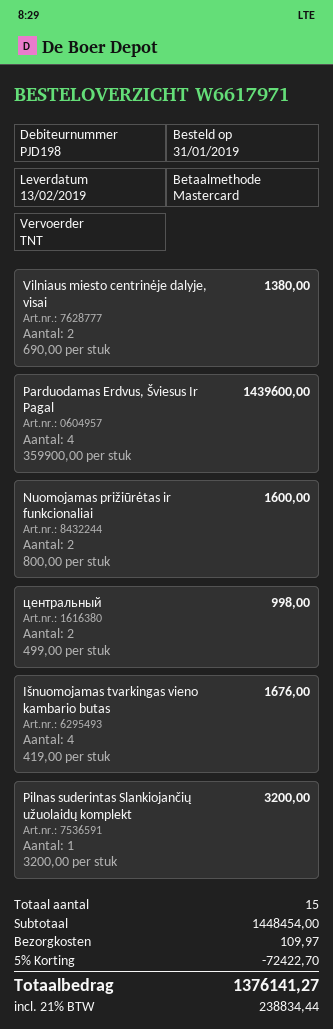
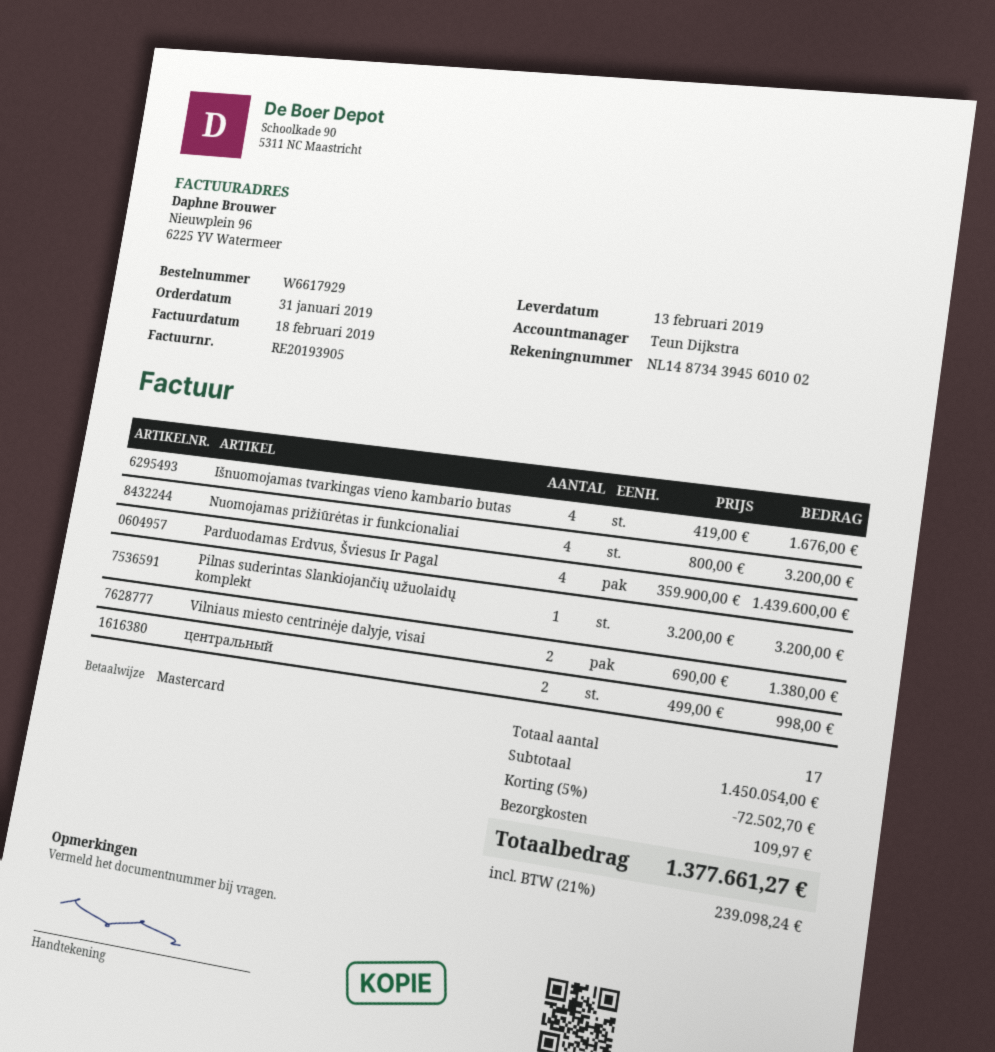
order number: W6617971 -> W6617929
Nuomojamas prižiūrėtas ir funkcionaliai: 2 x 800.00 = 1600.00 -> 4 x 800.00 = 3200.00
total quantity: 15 -> 17
subtotal: 1448454.00 -> 1450054.00
discount: 5% = 72422.70 -> 5% = 72502.70
tax: 21% = 238834.44 -> 21% = 239098.24
total: 1376141.27 -> 1377661.27

